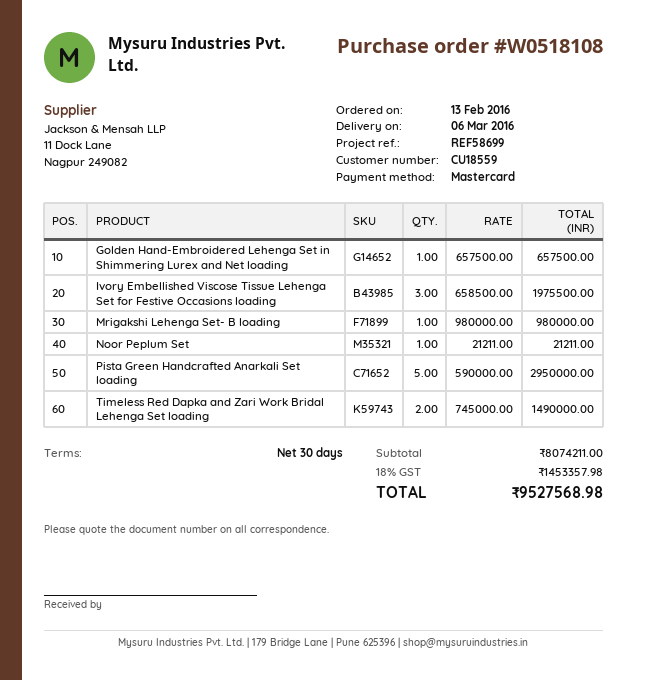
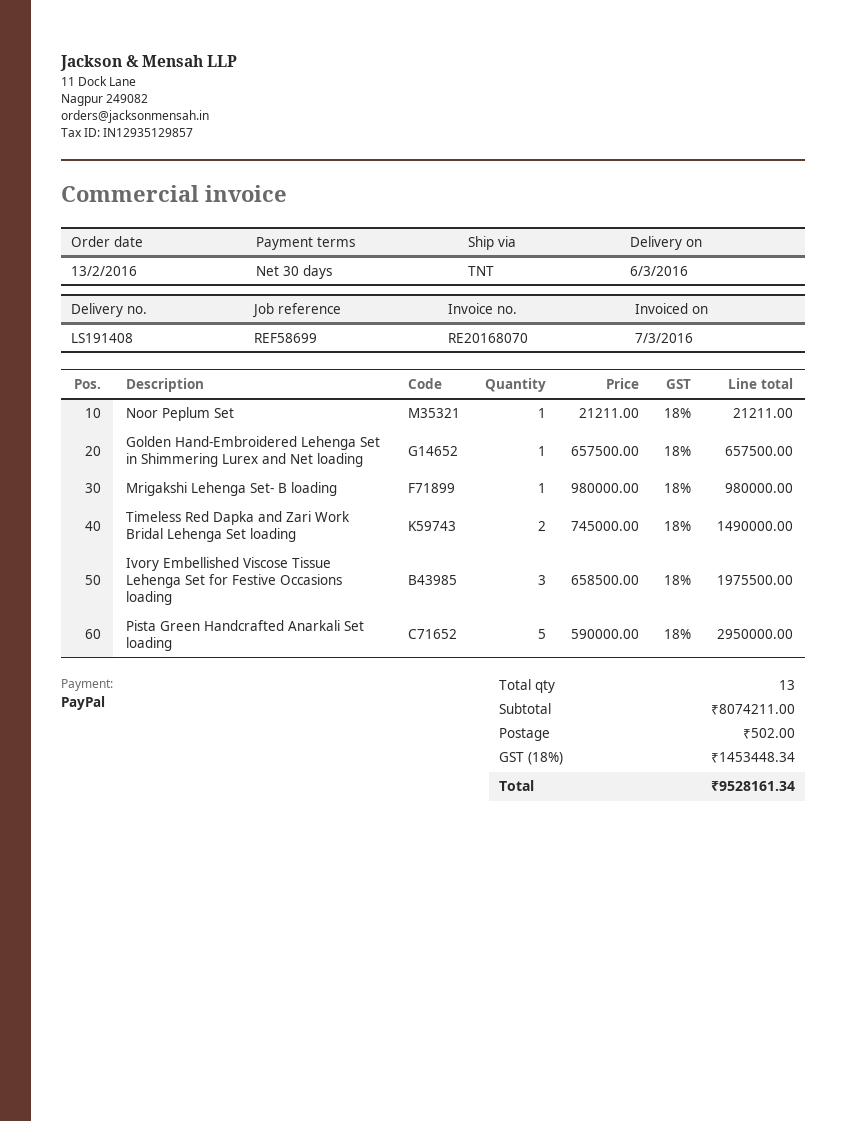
payment method: Mastercard -> PayPal
shipping: none -> 502.00
tax: 18% = 1453357.98 -> 18% = 1453448.34
total: 9527568.98 -> 9528161.34

